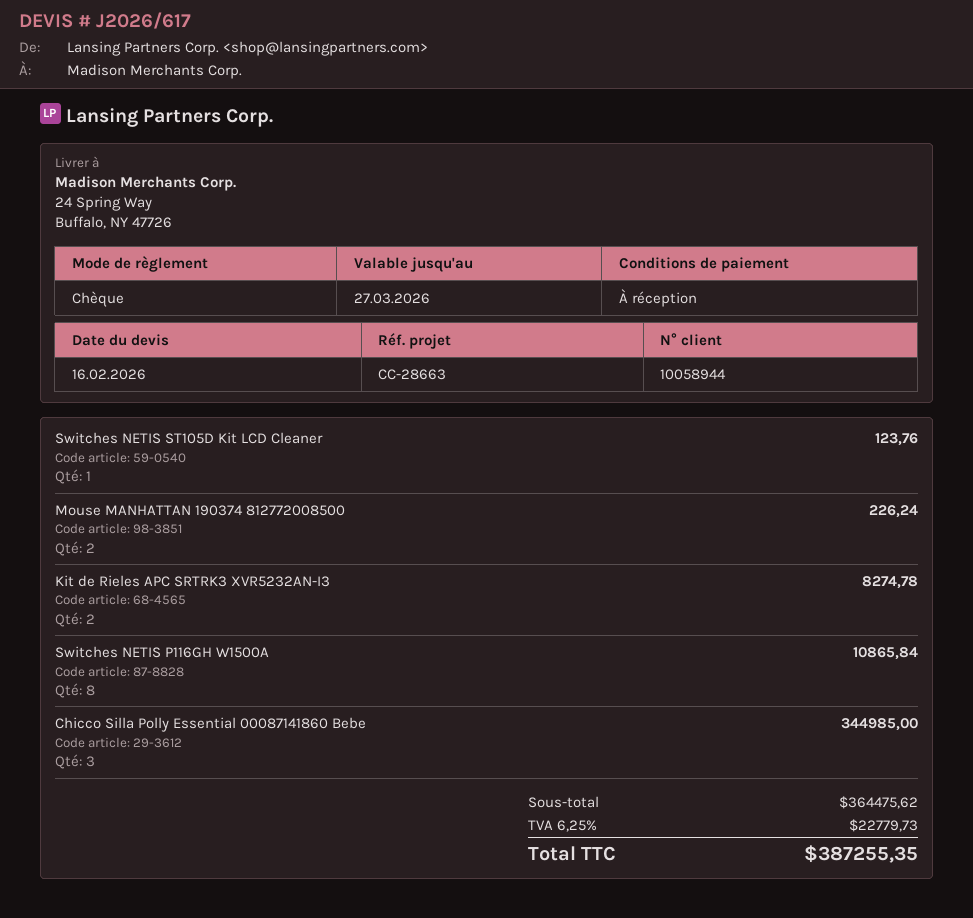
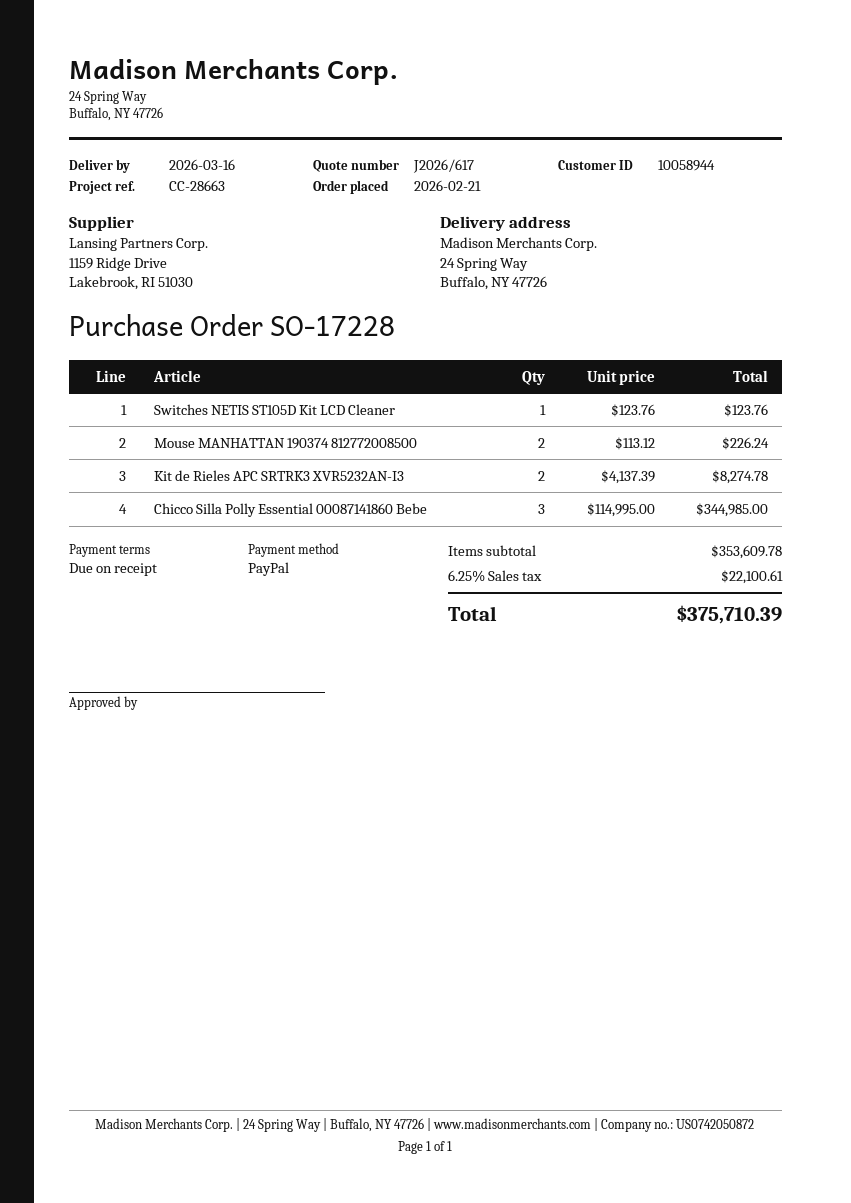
payment method: cheque -> PayPal
Switches NETIS P116GH W1500A: 8 for 10865.84 -> none
subtotal: 364475.62 -> 353609.78
tax: 6.25% = 22779.73 -> 6.25% = 22100.61
total: 387255.35 -> 375710.39

